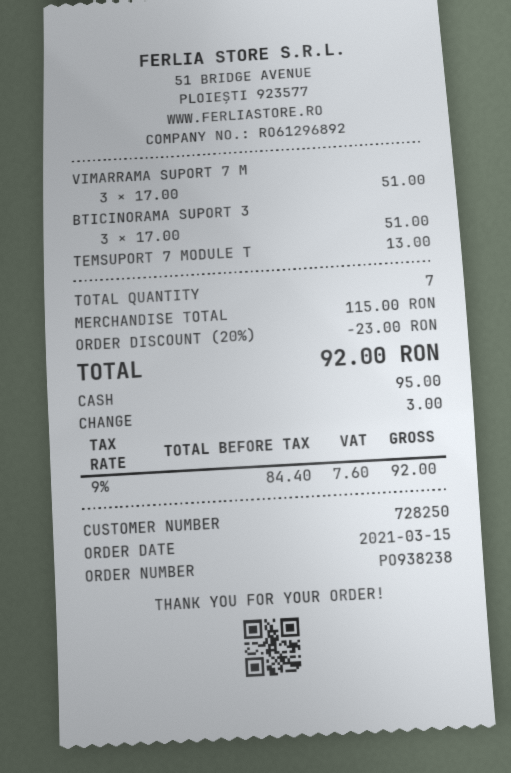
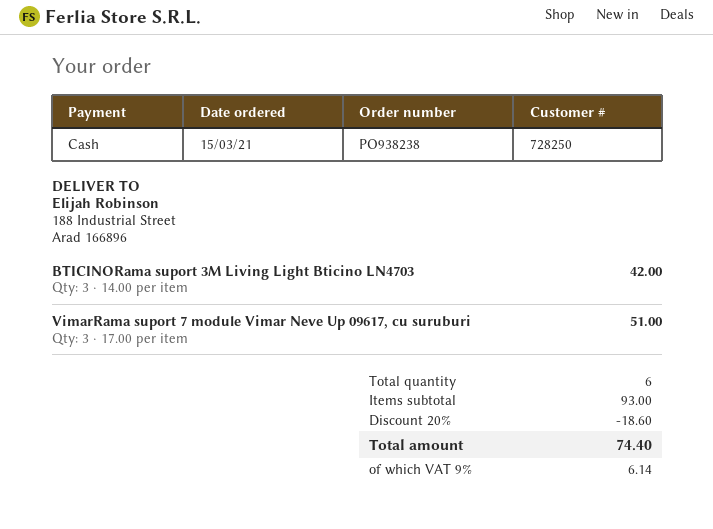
BTICINORAMA SUPORT 3: 3 x 17.00 = 51.00 -> 3 x 14.00 = 42.00
TEMSUPORT 7 MODULE T: 1 x 13.00 = 13.00 -> none
total quantity: 7 -> 6
subtotal: 115.00 -> 93.00
discount: 20% = 23.00 -> 20% = 18.60
tax: 9% = 7.60 -> 9% = 6.14
total: 92.00 -> 74.40

